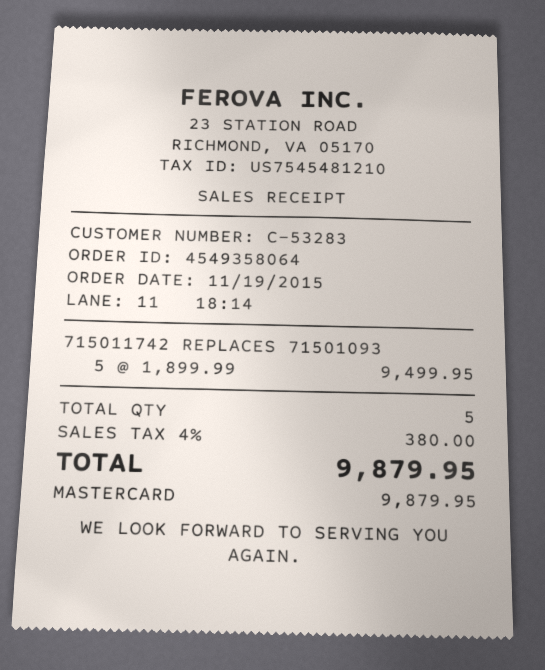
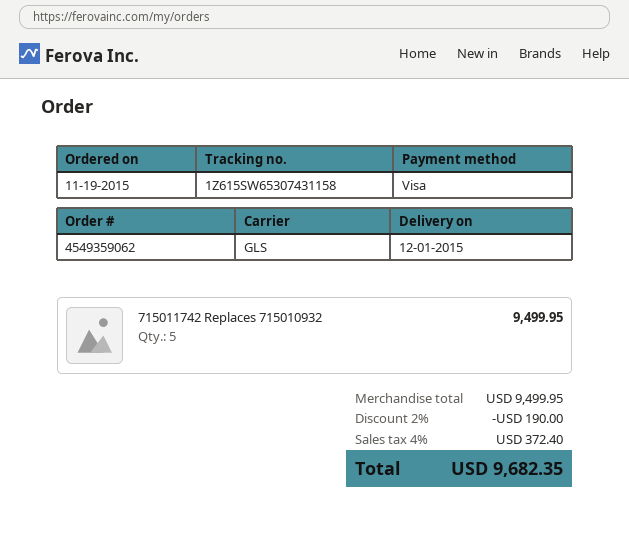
order number: 4549358064 -> 4549359062
payment method: Mastercard -> Visa
discount: none -> 2% = 190.00
tax: 4% = 380.00 -> 4% = 372.40
total: 9879.95 -> 9682.35

